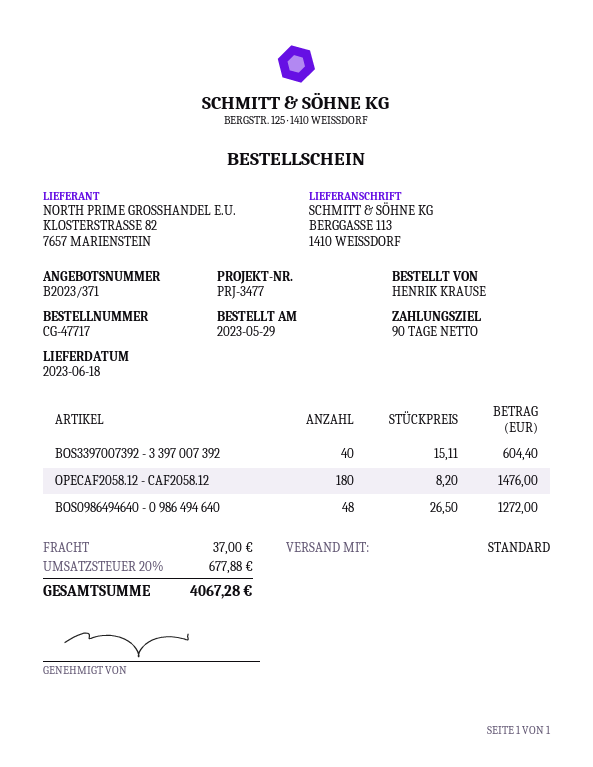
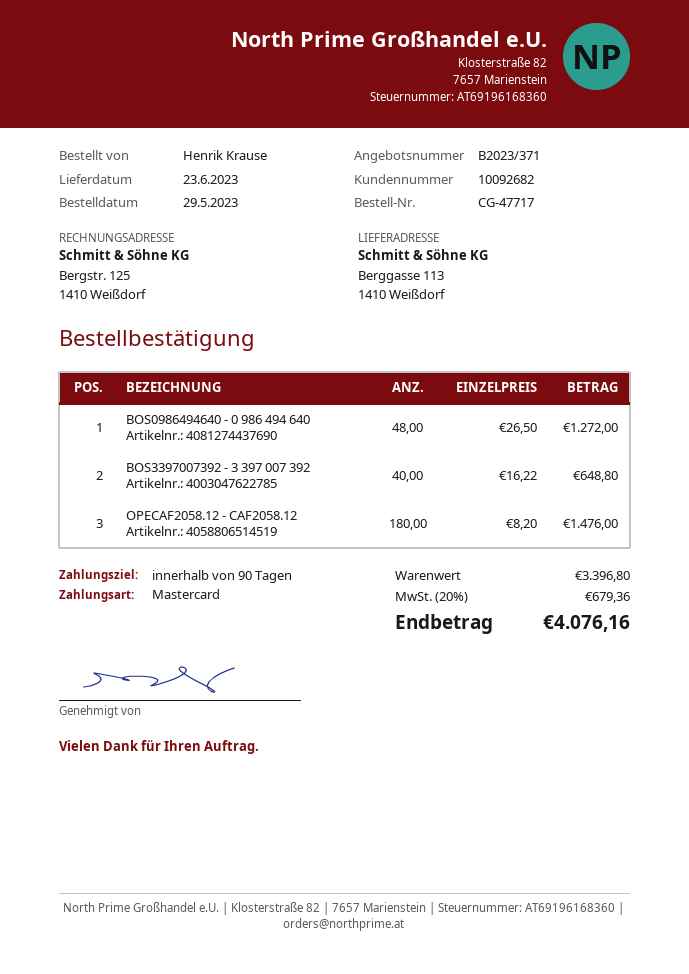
delivery date: 2023-06-18 -> 2023-06-23
BOS3397007392 - 3 397 007 392: 40 x 15.11 = 604.40 -> 40 x 16.22 = 648.80
shipping: 37.00 -> none
tax: 20% = 677.88 -> 20% = 679.36
total: 4067.28 -> 4076.16

